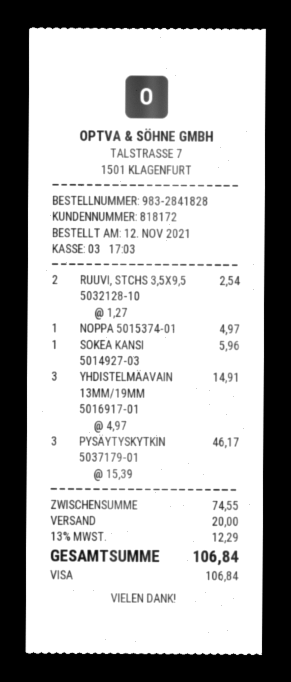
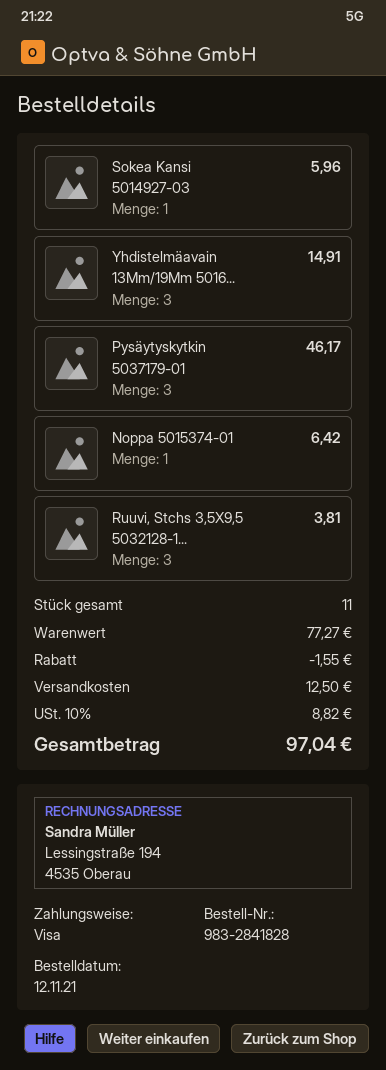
RUUVI, STCHS 3,5X9,5 5032128-10: 2 for 2.54 -> 3 for 3.81
NOPPA 5015374-01: 1 for 4.97 -> 1 for 6.42
subtotal: 74.55 -> 77.27
discount: none -> 1.55
shipping: 20.00 -> 12.50
tax: 13% = 12.29 -> 10% = 8.82
total: 106.84 -> 97.04

